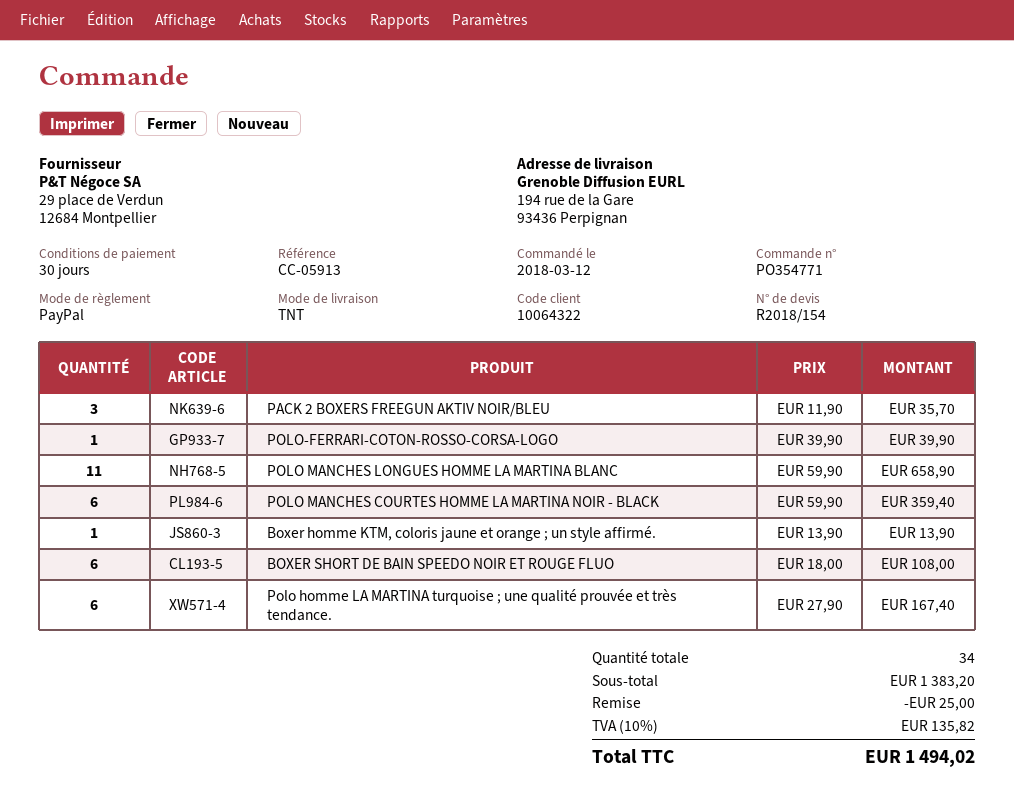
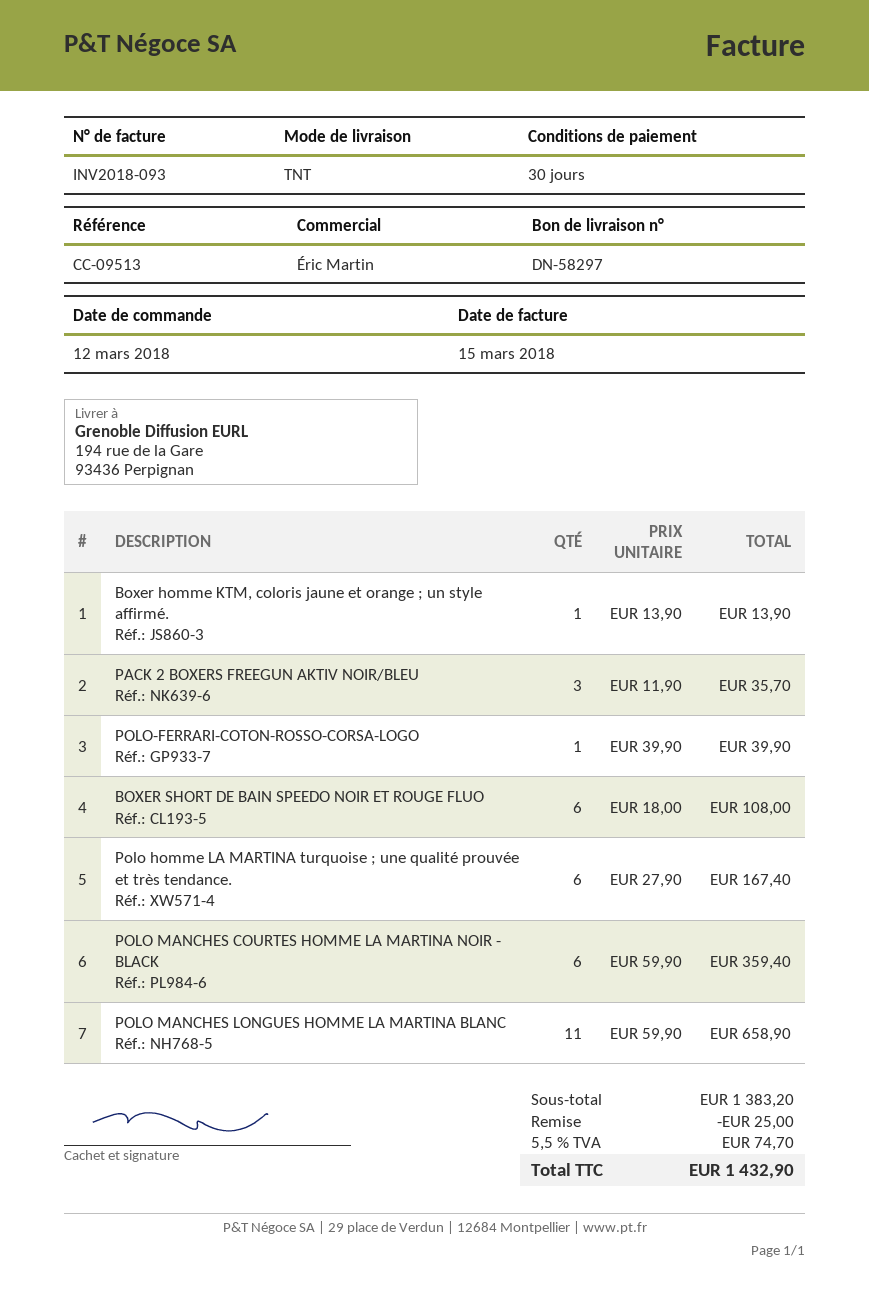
reference: CC-05913 -> CC-09513
tax: 10% = 135.82 -> 5.5% = 74.70
total: 1494.02 -> 1432.90

